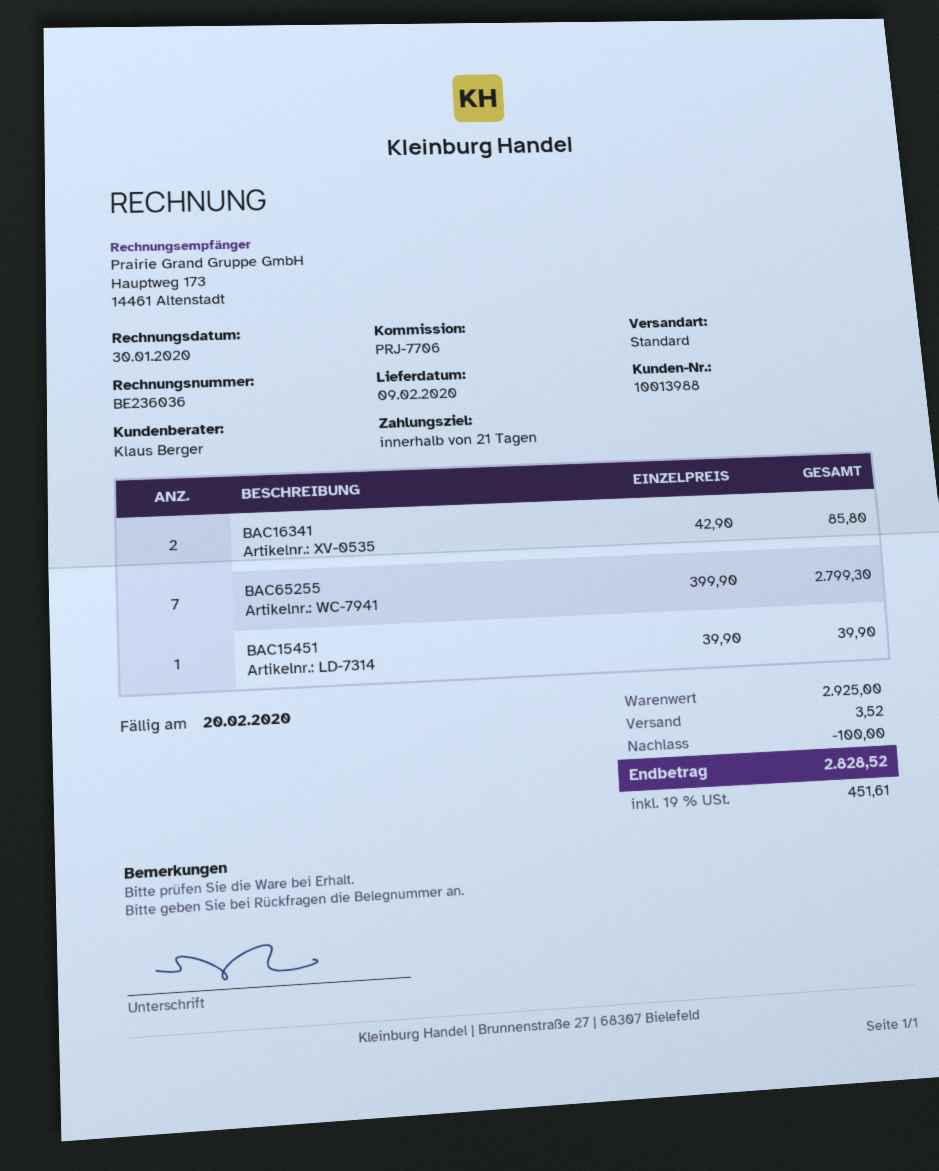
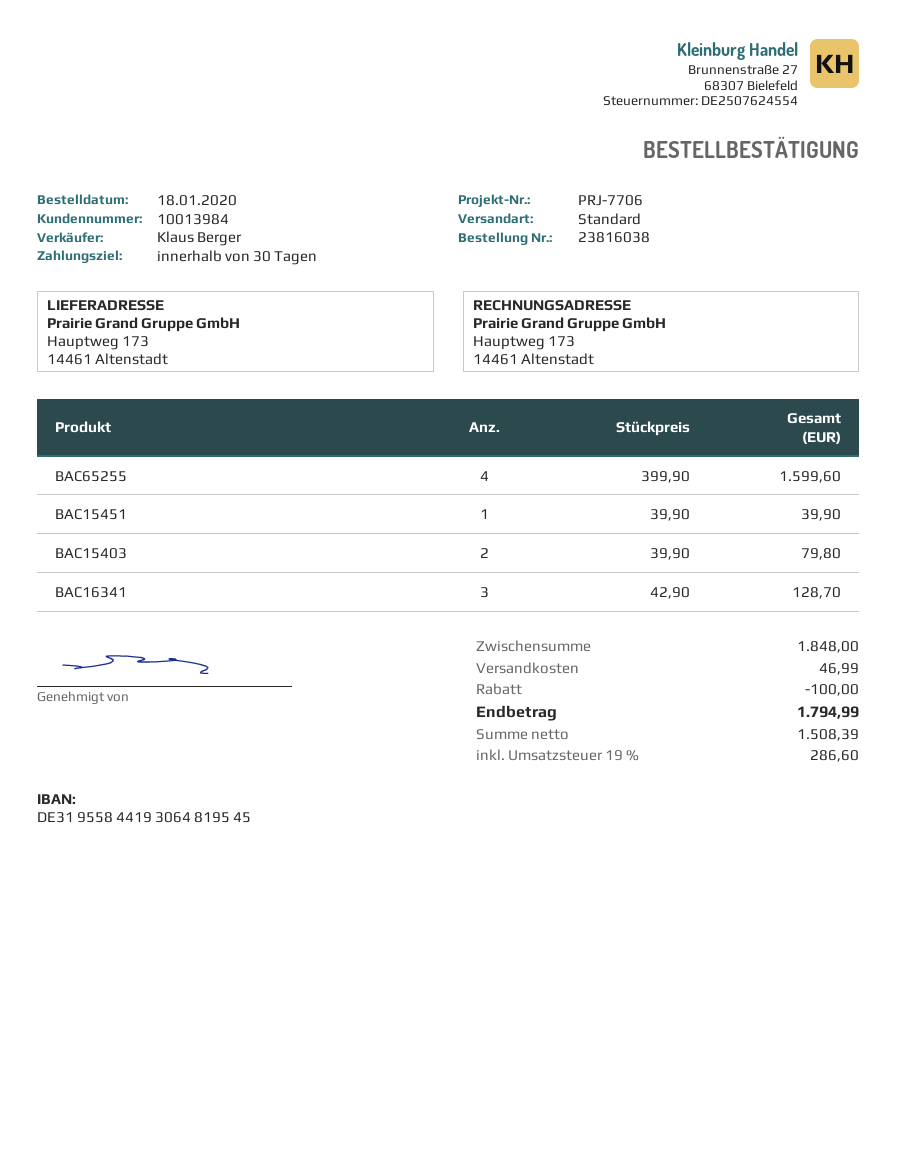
payment terms: 21 days -> 30 days
customer number: 10013988 -> 10013984
BAC16341: 2 x 42.90 = 85.80 -> 3 x 42.90 = 128.70
BAC65255: 7 x 399.90 = 2799.30 -> 4 x 399.90 = 1599.60
BAC15403: none -> 2 x 39.90 = 79.80
subtotal: 2925.00 -> 1848.00
shipping: 3.52 -> 46.99
tax: 19% = 451.61 -> 19% = 286.60
total: 2828.52 -> 1794.99

